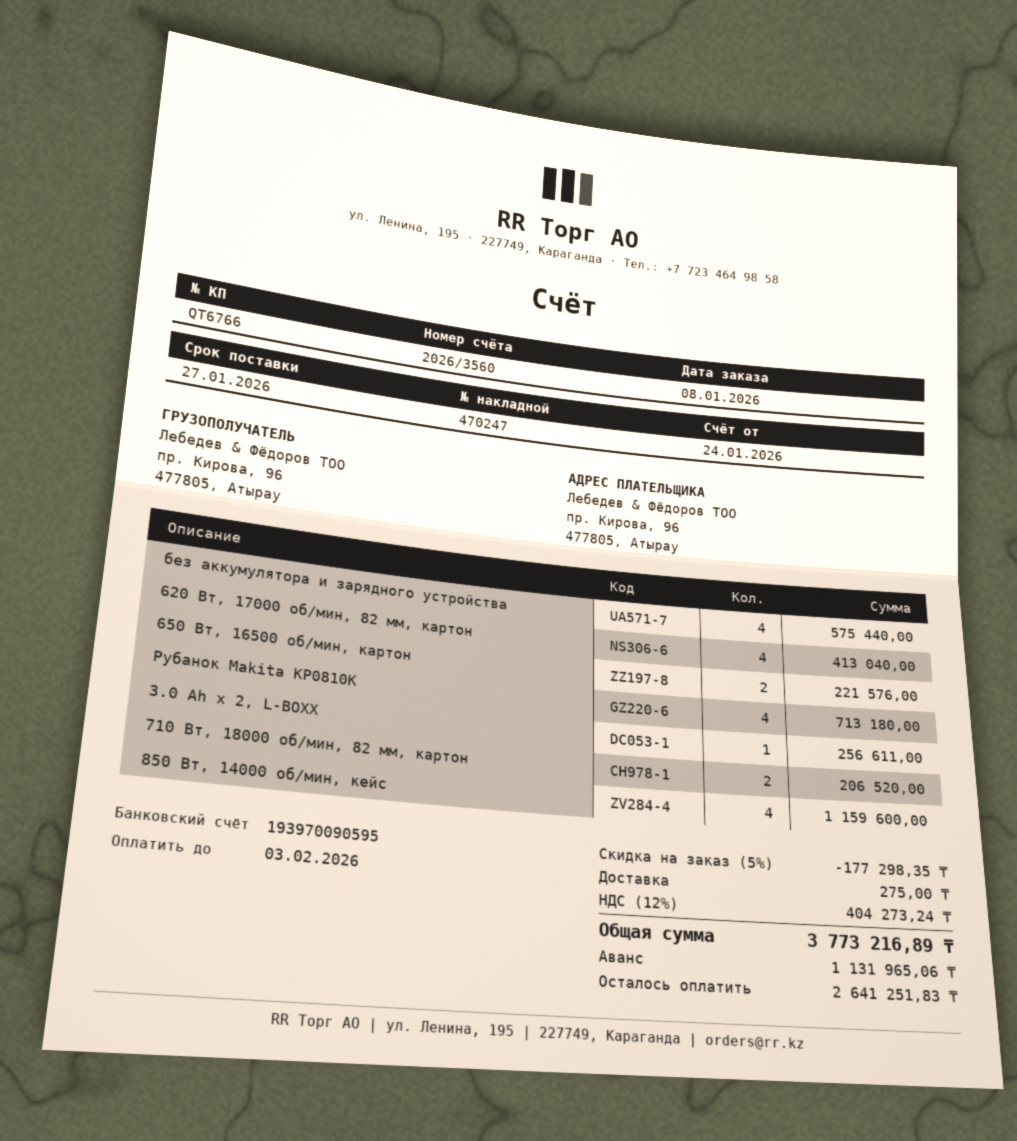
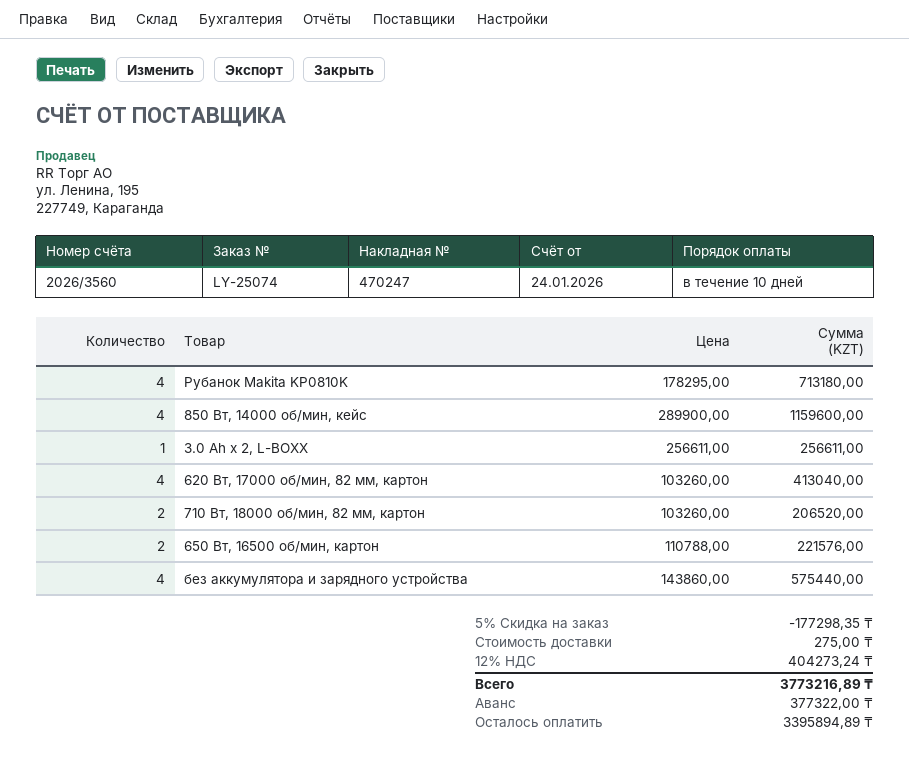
deposit: 1131965.06 -> 377322.00
balance: 2641251.83 -> 3395894.89

